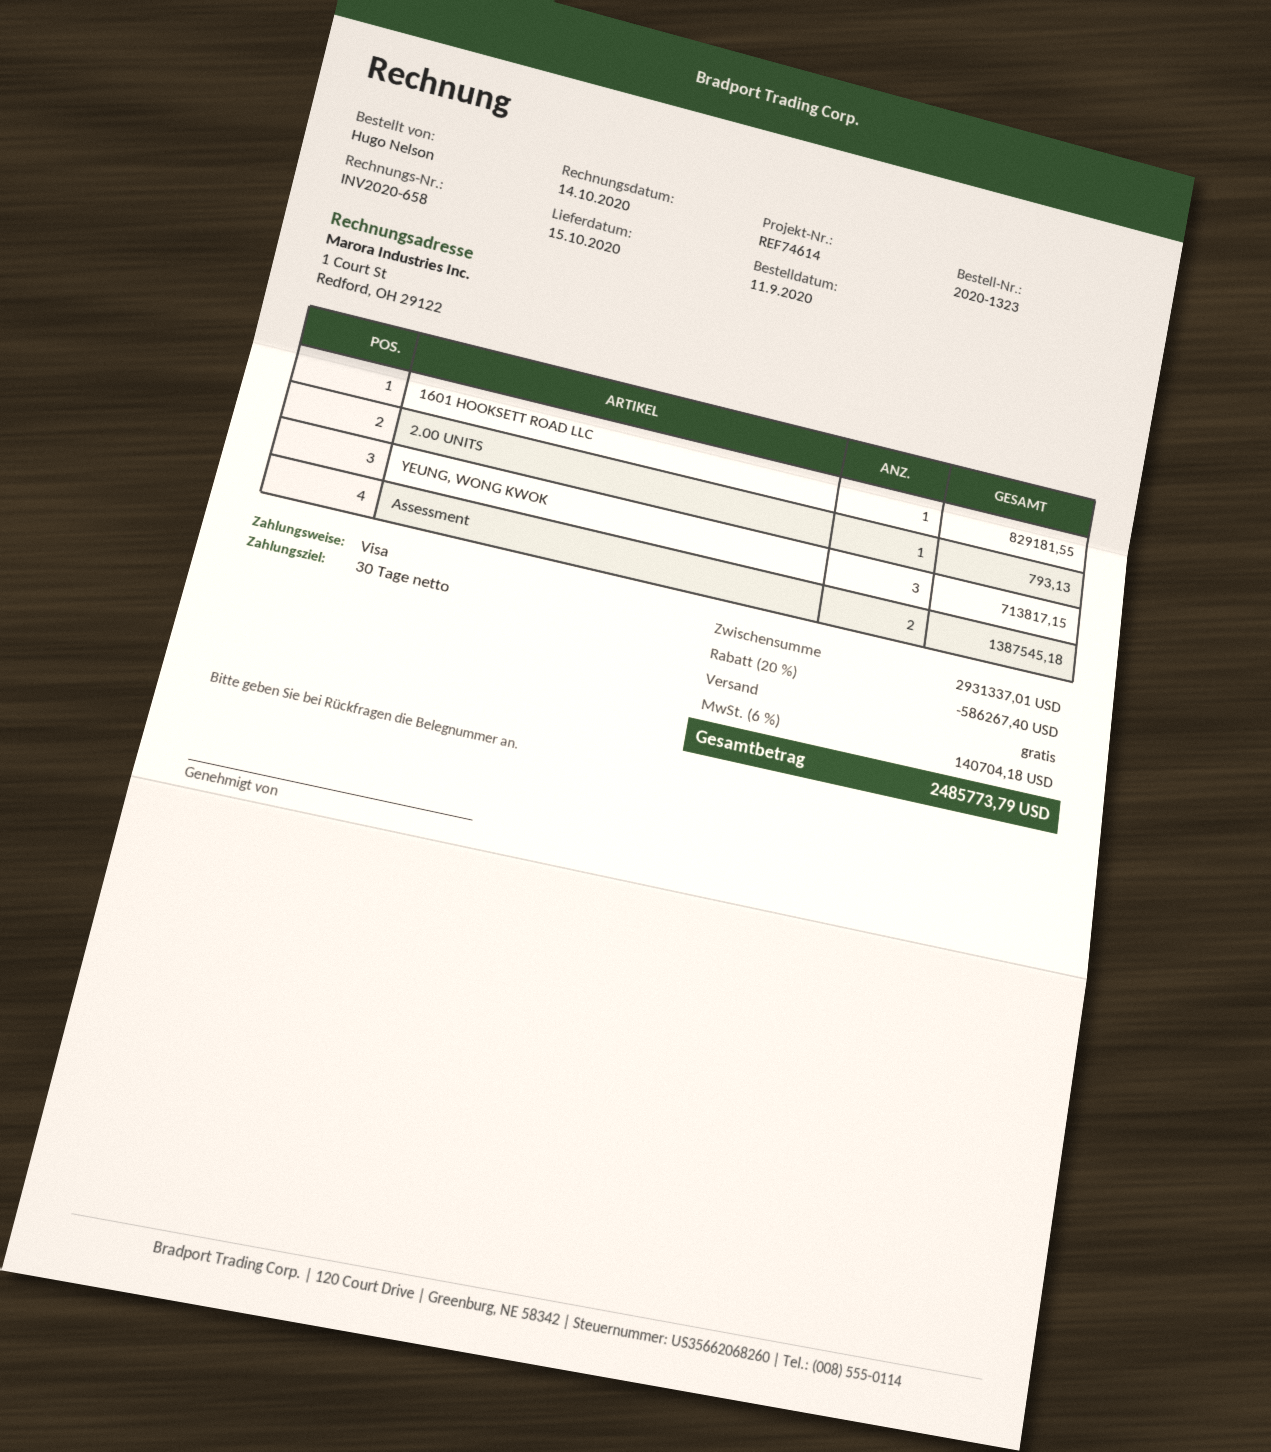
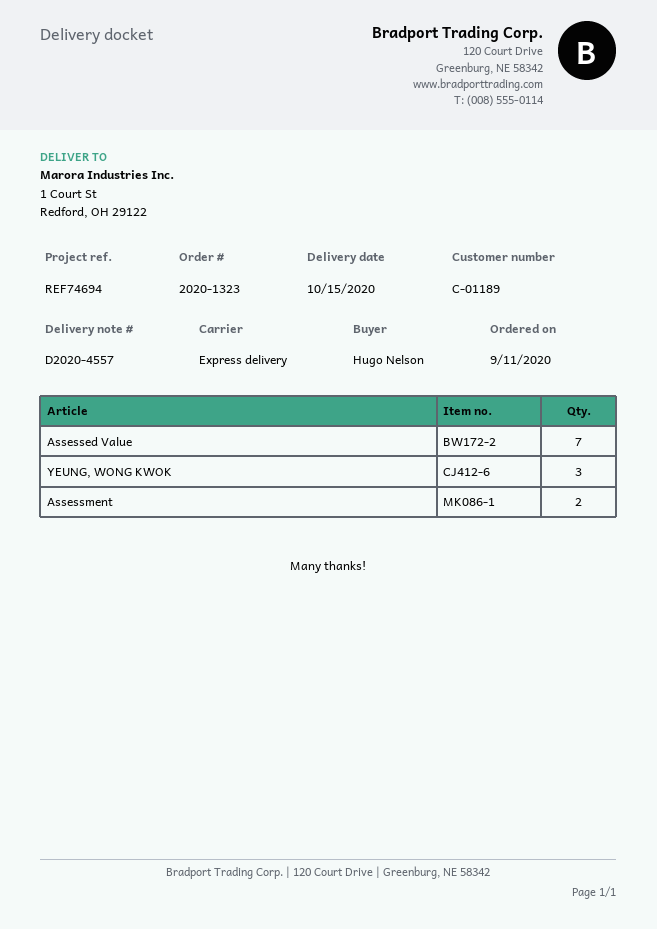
reference: REF74614 -> REF74694
1601 HOOKSETT ROAD LLC: 1 -> none
2.00 UNITS: 1 -> none
Assessed Value: none -> 7

